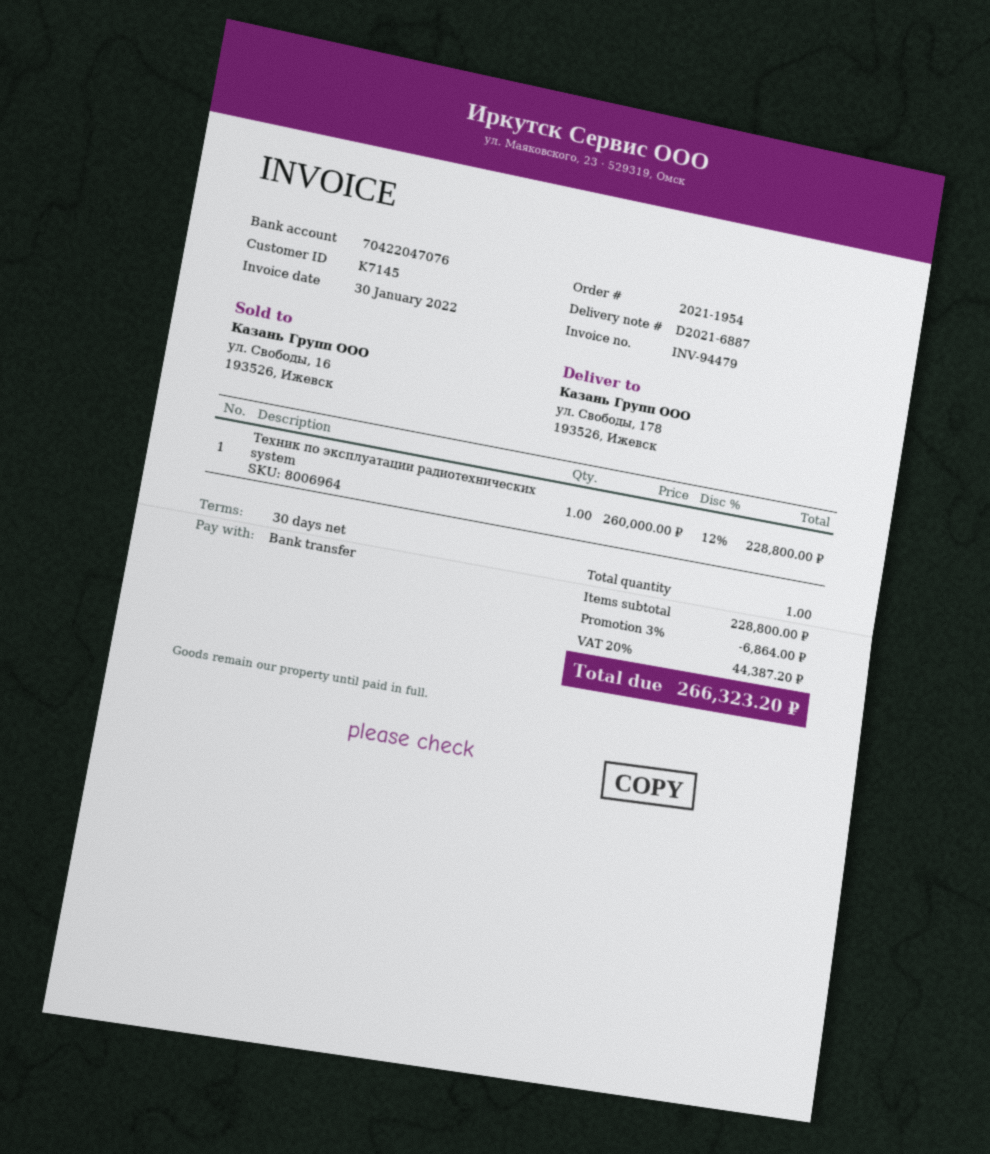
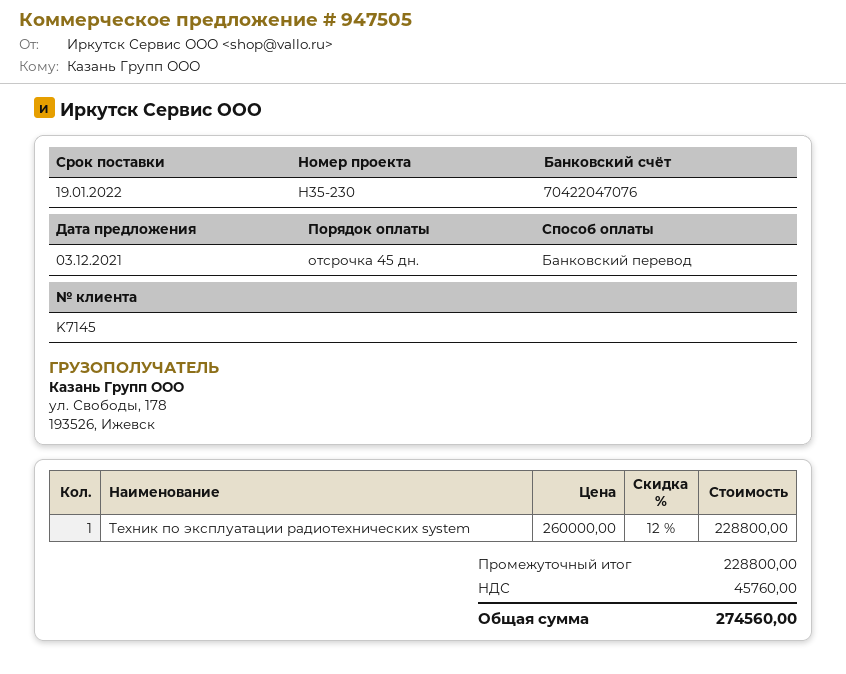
payment terms: 30 days -> 45 days
discount: 3% = 6864.00 -> none
tax: 44387.20 -> 45760.00
total: 266323.20 -> 274560.00

